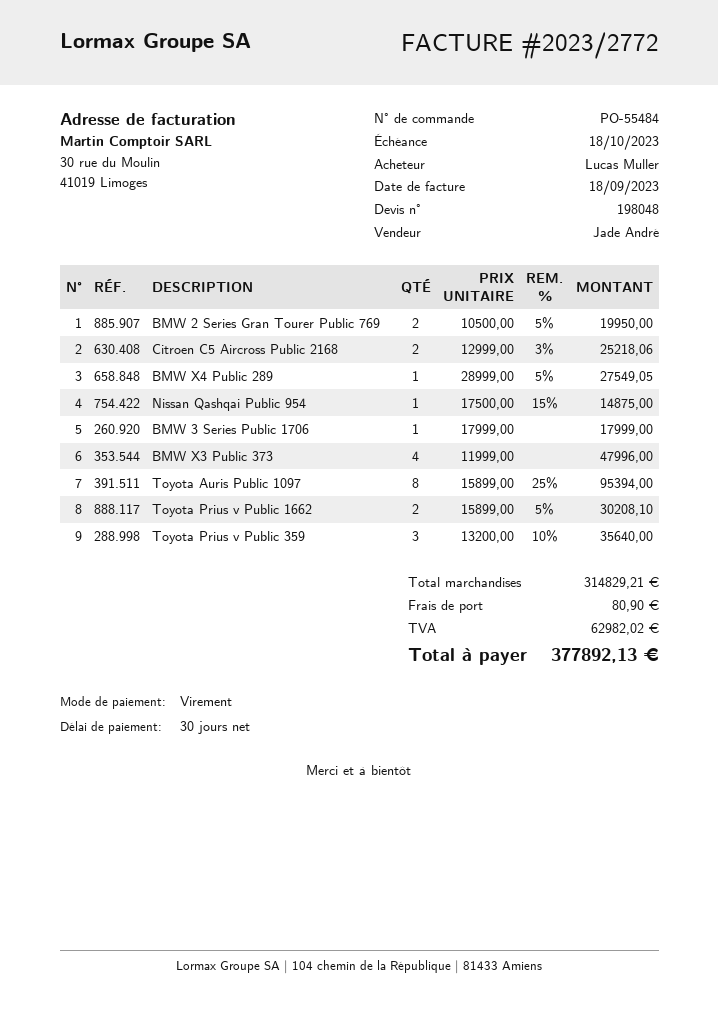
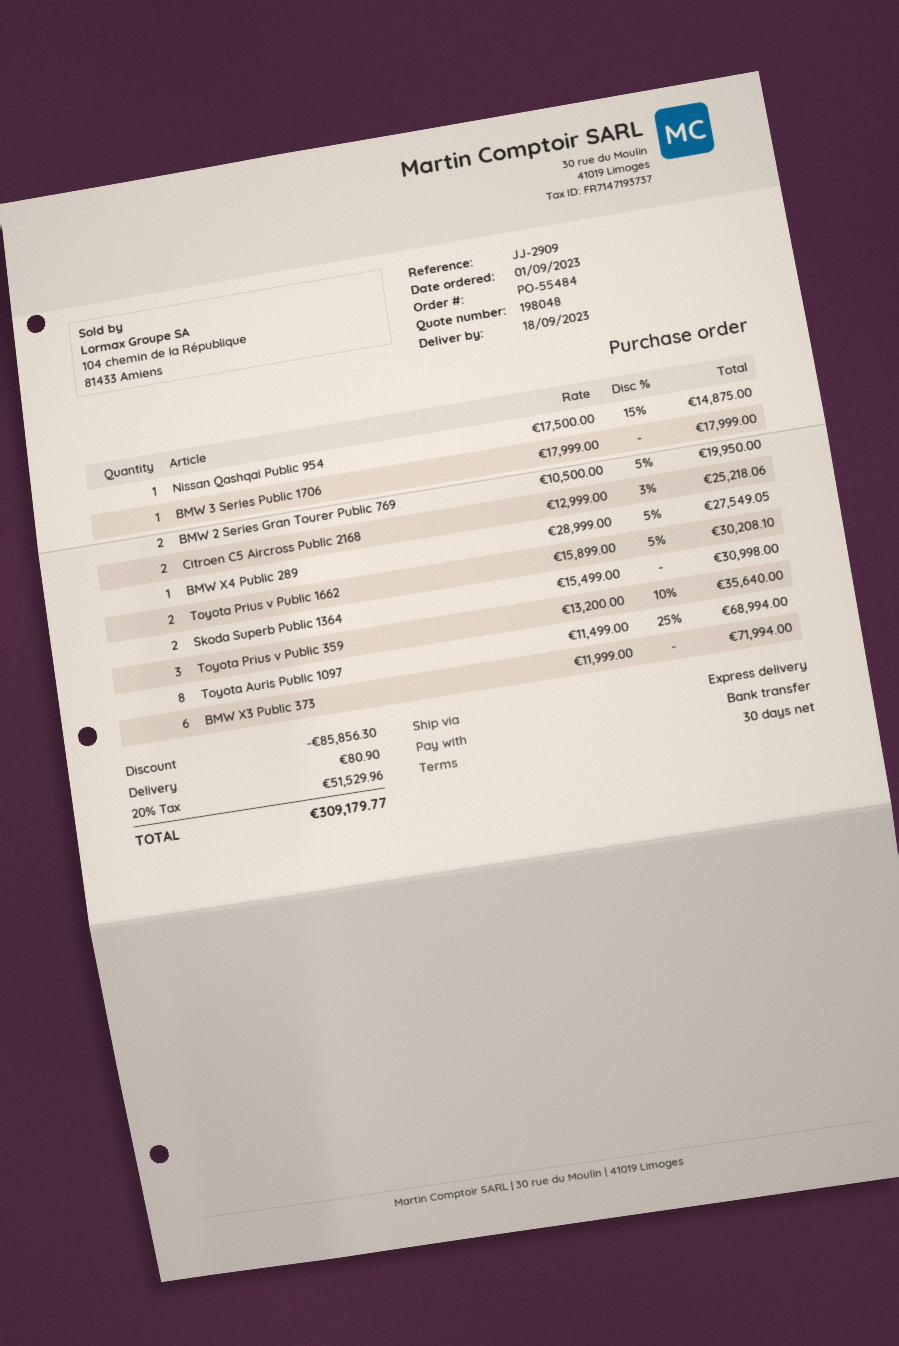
BMW X3 Public 373: 4 x 11999.00 = 47996.00 -> 6 x 11999.00 = 71994.00
Toyota Auris Public 1097: 8 x 15899.00 - 25% = 95394.00 -> 8 x 11499.00 - 25% = 68994.00
Skoda Superb Public 1364: none -> 2 x 15499.00 = 30998.00
discount: none -> 85856.30
tax: 62982.02 -> 51529.96
total: 377892.13 -> 309179.77

